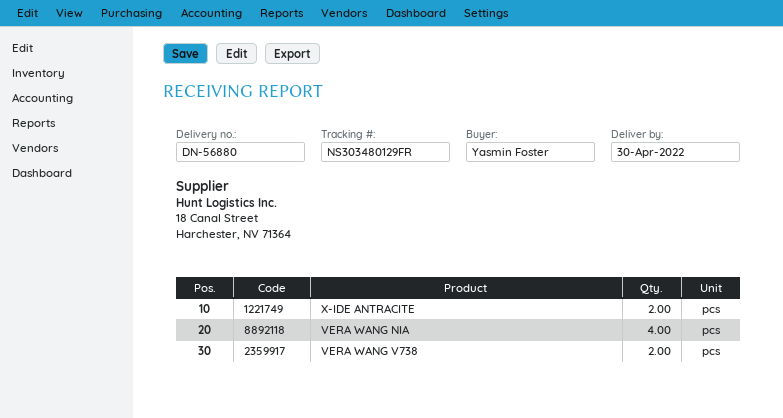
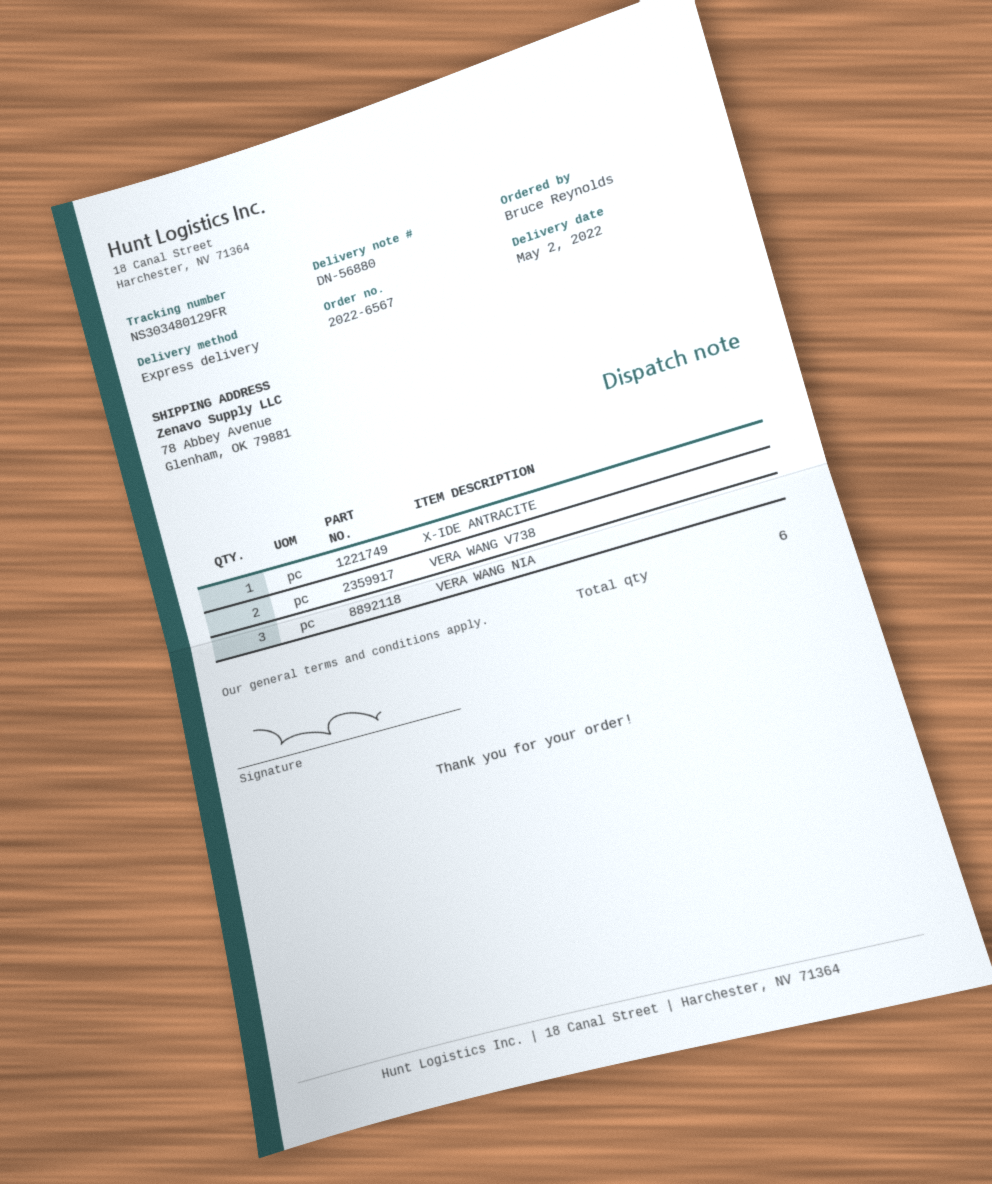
delivery date: 2022-04-30 -> 2022-05-02
ordered by: Yasmin Foster -> Bruce Reynolds
X-IDE ANTRACITE: 2 -> 1
VERA WANG NIA: 4 -> 3

